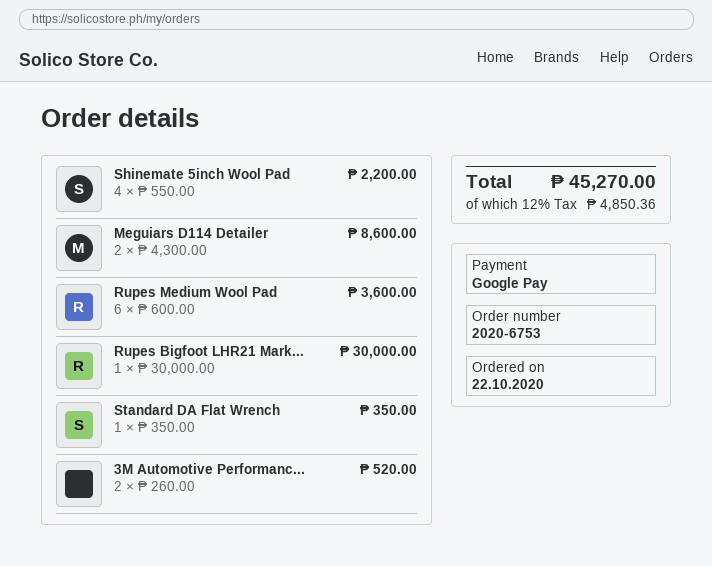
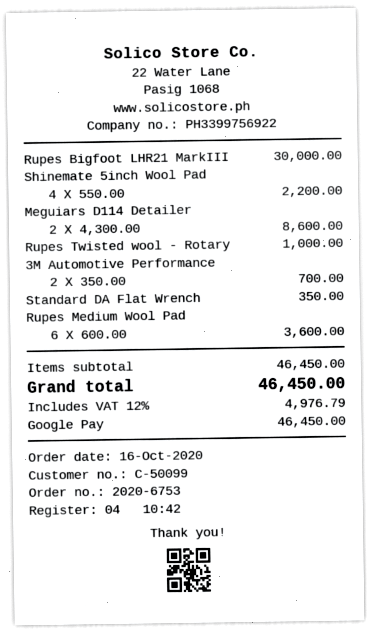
order date: 2020-10-22 -> 2020-10-16
3M Automotive Performanc...: 2 x 260.00 = 520.00 -> 2 x 350.00 = 700.00
Rupes Twisted wool - Rotary: none -> 1 x 1000.00 = 1000.00
tax: 12% = 4850.36 -> 12% = 4976.79
total: 45270.00 -> 46450.00

